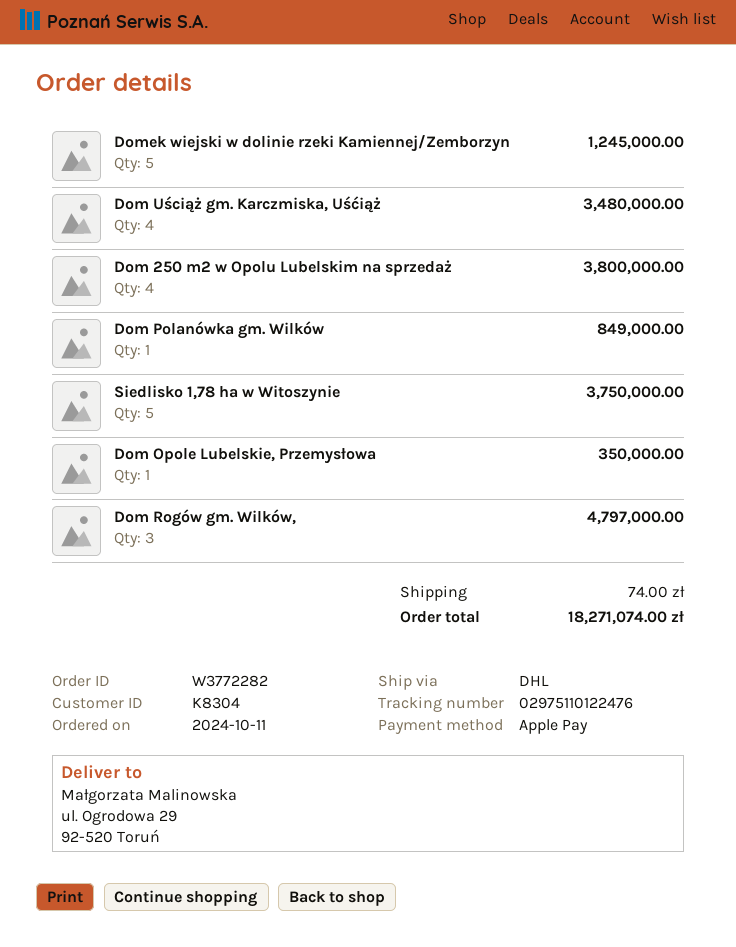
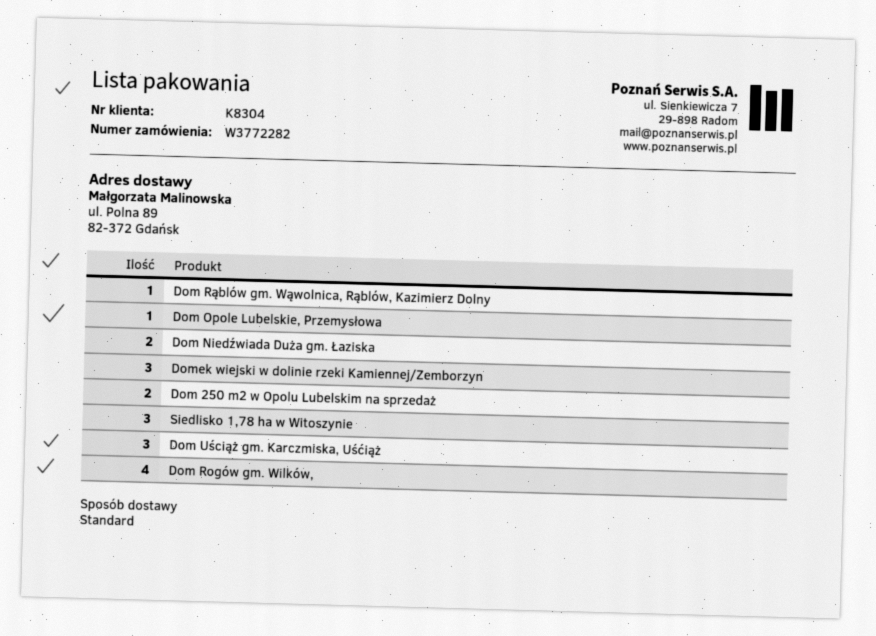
shipping method: DHL -> standard
ship to: ul. Ogrodowa 29, 92-520 Toruń -> ul. Polna 89, 82-372 Gdańsk
Domek wiejski w dolinie rzeki Kamiennej/Zemborzyn: 5 -> 3
Dom Uściąż gm. Karczmiska, Uśćiąż: 4 -> 3
Dom 250 m2 w Opolu Lubelskim na sprzedaż: 4 -> 2
Dom Polanówka gm. Wilków: 1 -> none
Siedlisko 1,78 ha w Witoszynie: 5 -> 3
Dom Rogów gm. Wilków,: 3 -> 4
Dom Rąblów gm. Wąwolnica, Rąblów, Kazimierz Dolny: none -> 1
Dom Niedźwiada Duża gm. Łaziska: none -> 2

